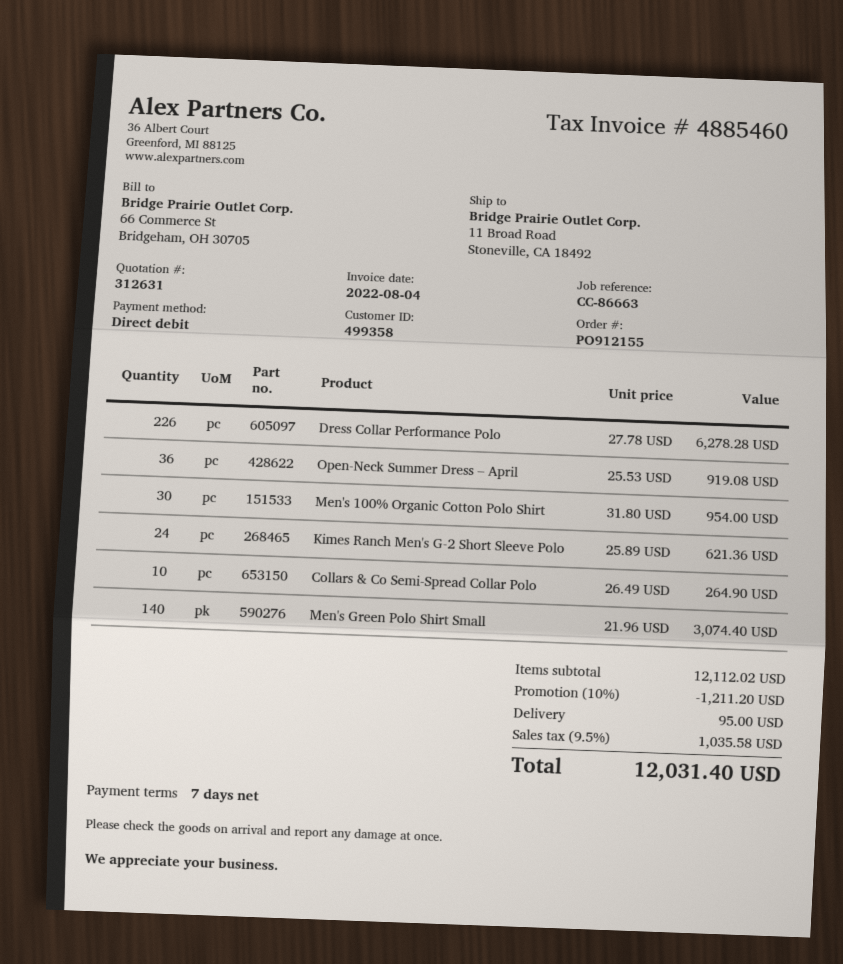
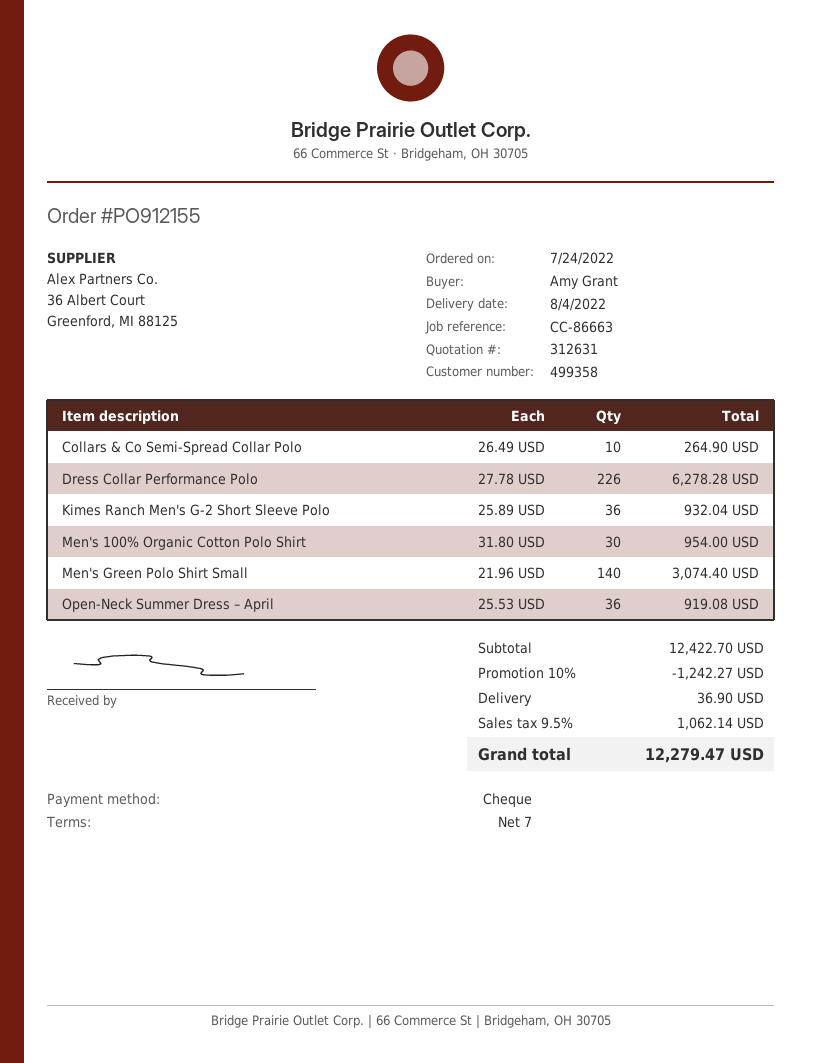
payment method: direct debit -> cheque
Kimes Ranch Men's G-2 Short Sleeve Polo: 24 x 25.89 = 621.36 -> 36 x 25.89 = 932.04
subtotal: 12112.02 -> 12422.70
discount: 10% = 1211.20 -> 10% = 1242.27
shipping: 95.00 -> 36.90
tax: 9.5% = 1035.58 -> 9.5% = 1062.14
total: 12031.40 -> 12279.47

